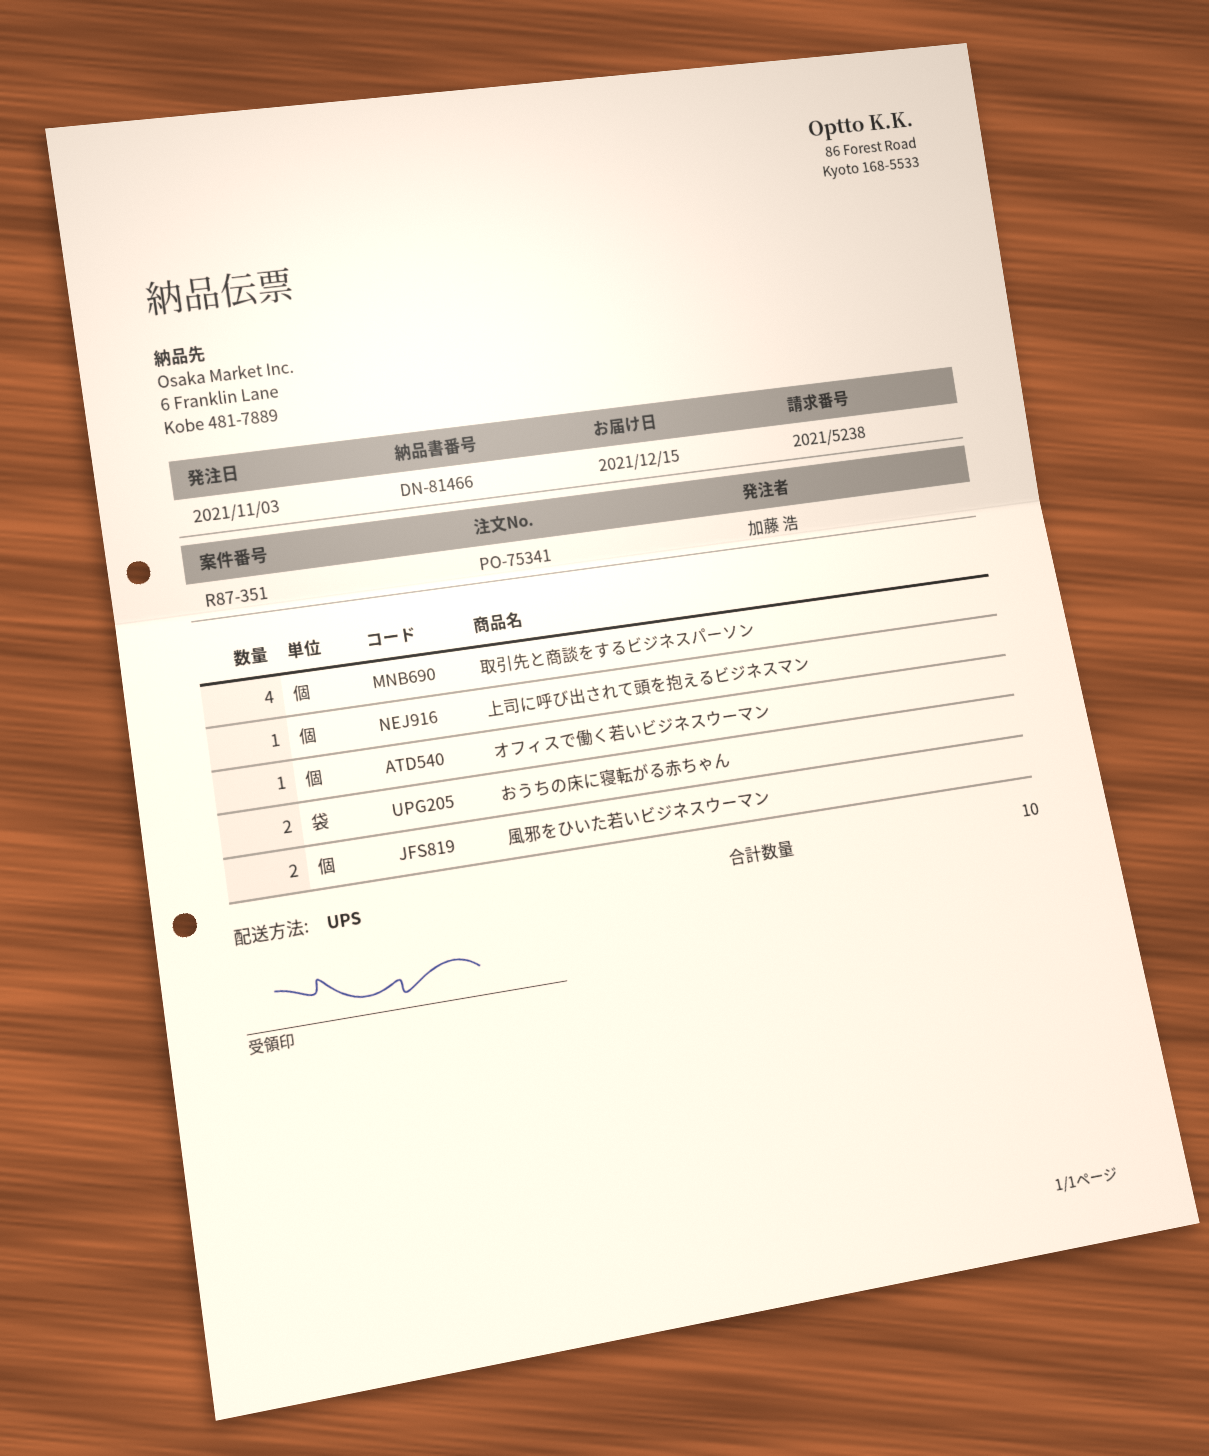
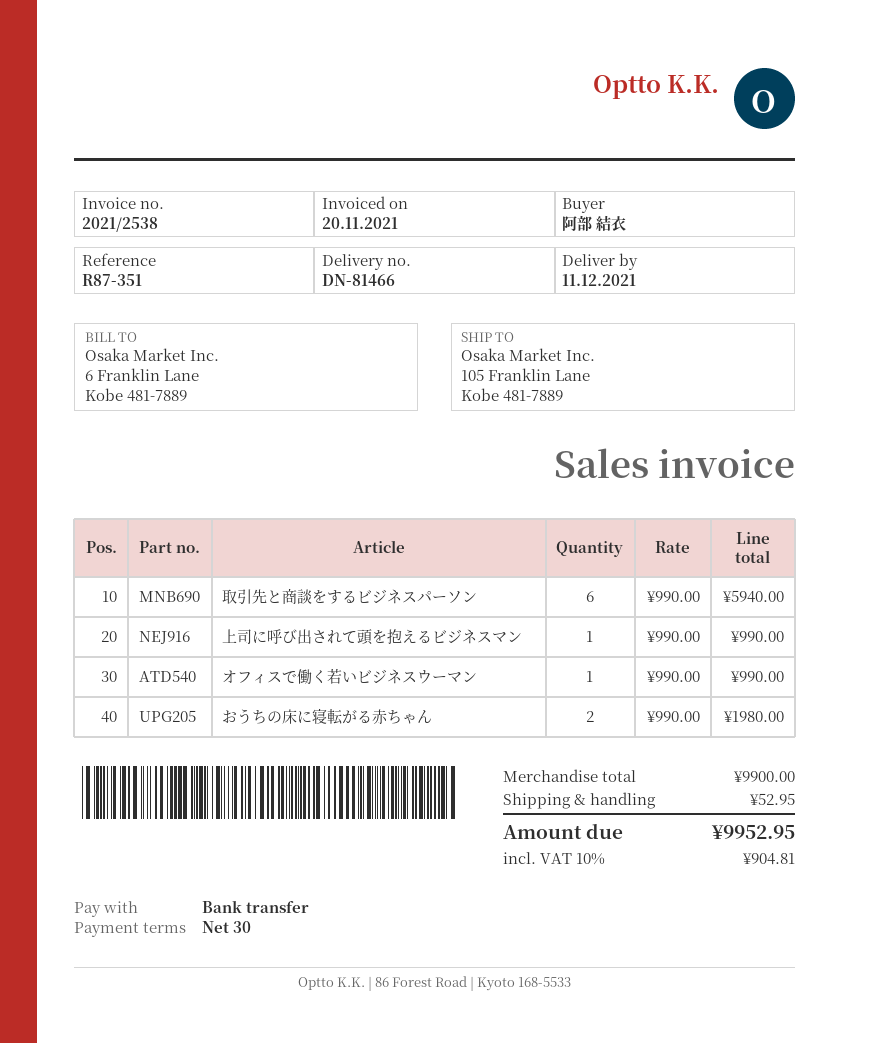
delivery date: 2021-12-15 -> 2021-12-11
invoice number: 2021/5238 -> 2021/2538
ordered by: 加藤 浩 -> 阿部 結衣
ship to: 6 Franklin Lane, Kobe 481-7889 -> 105 Franklin Lane, Kobe 481-7889
取引先と商談をするビジネスパーソン: 4 -> 6
風邪をひいた若いビジネスウーマン: 2 -> none

